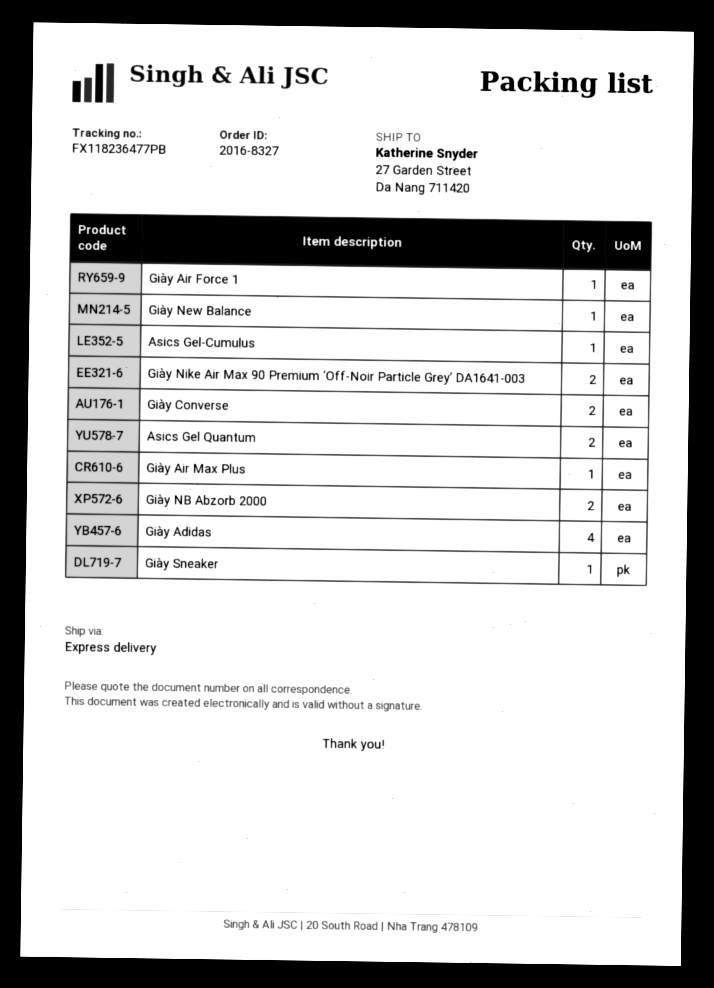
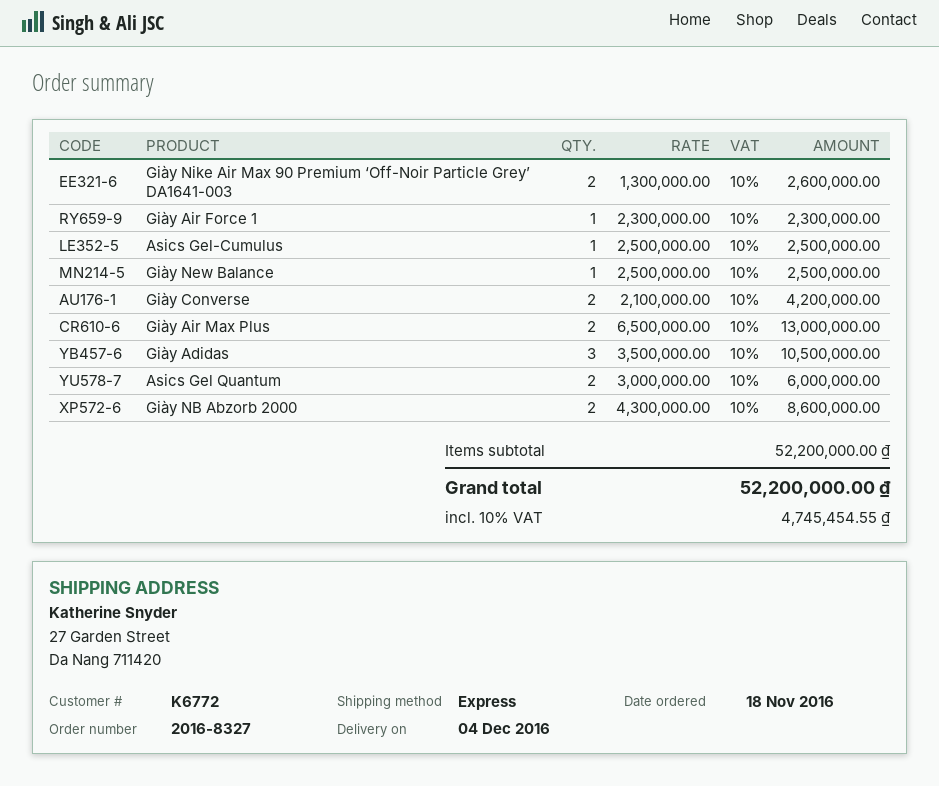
Giày Air Max Plus: 1 -> 2
Giày Adidas: 4 -> 3
Giày Sneaker: 1 -> none

